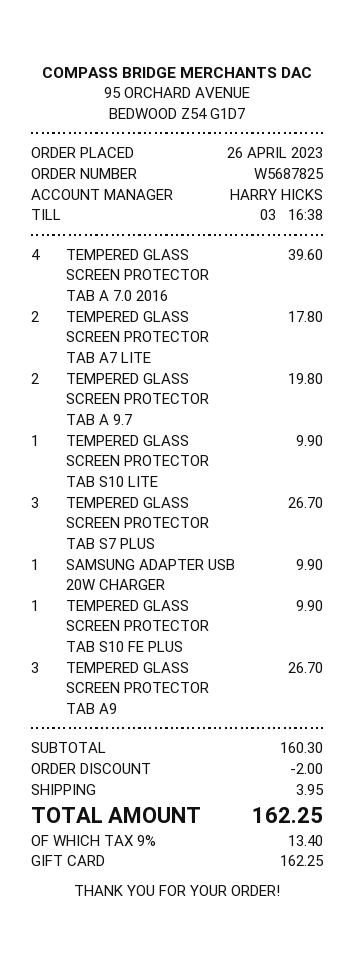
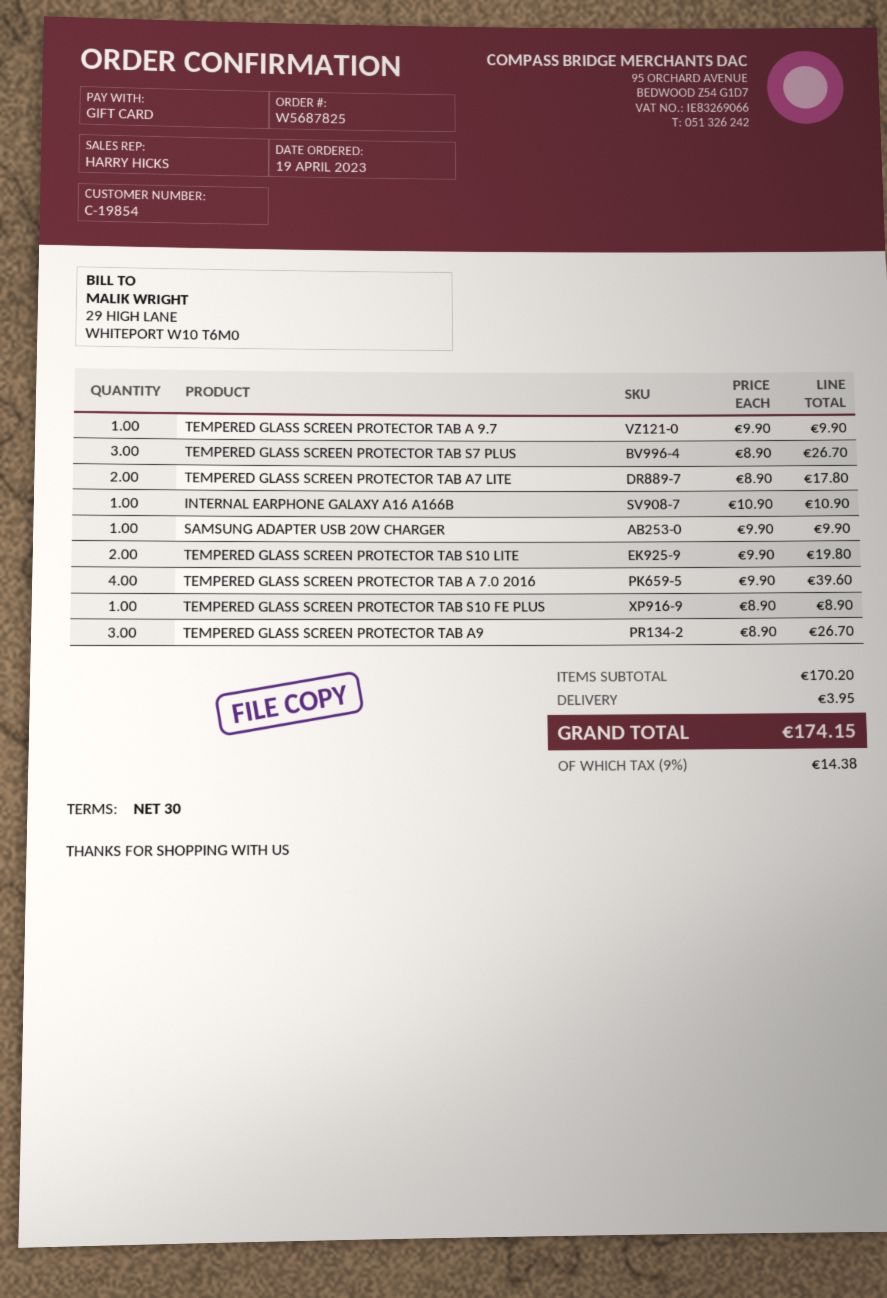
order date: 2023-04-26 -> 2023-04-19
TEMPERED GLASS SCREEN PROTECTOR TAB A 9.7: 2 for 19.80 -> 1 for 9.90
TEMPERED GLASS SCREEN PROTECTOR TAB S10 LITE: 1 for 9.90 -> 2 for 19.80
TEMPERED GLASS SCREEN PROTECTOR TAB S10 FE PLUS: 1 for 9.90 -> 1 for 8.90
INTERNAL EARPHONE GALAXY A16 A166B: none -> 1 for 10.90
subtotal: 160.30 -> 170.20
discount: 2.00 -> none
tax: 9% = 13.40 -> 9% = 14.38
total: 162.25 -> 174.15

